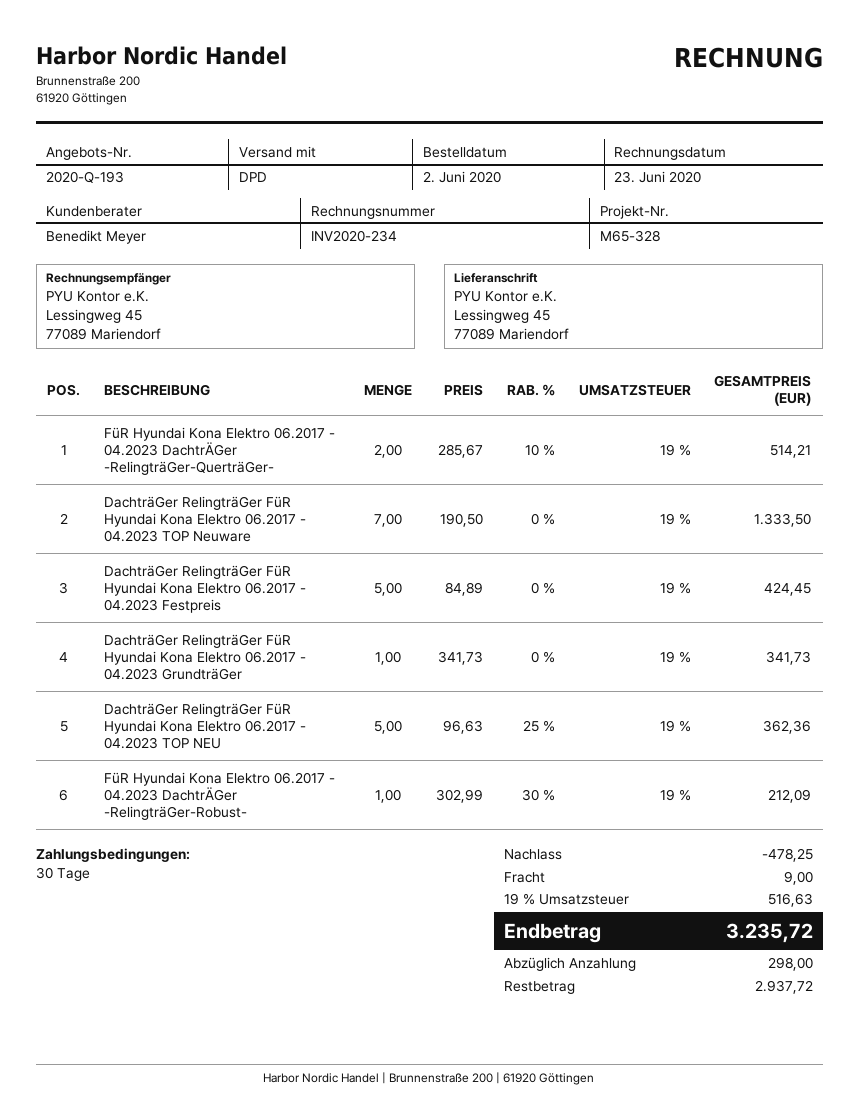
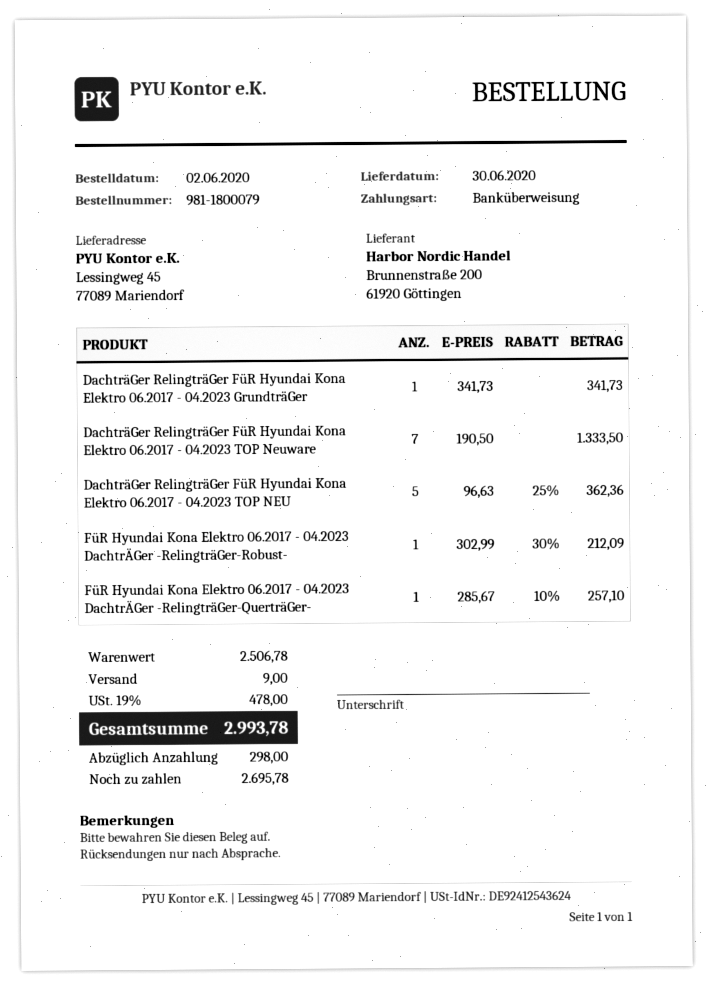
FüR Hyundai Kona Elektro 06.2017 - 04.2023 DachtrÄGer -RelingträGer-QuerträGer-: 2 x 285.67 - 10% = 514.21 -> 1 x 285.67 - 10% = 257.10
DachträGer RelingträGer FüR Hyundai Kona Elektro 06.2017 - 04.2023 Festpreis: 5 x 84.89 = 424.45 -> none
discount: 478.25 -> none
tax: 19% = 516.63 -> 19% = 478.00
total: 3235.72 -> 2993.78
balance: 2937.72 -> 2695.78

